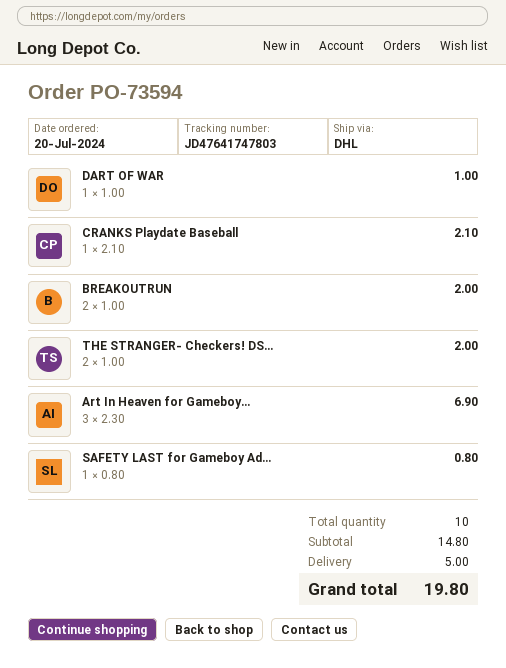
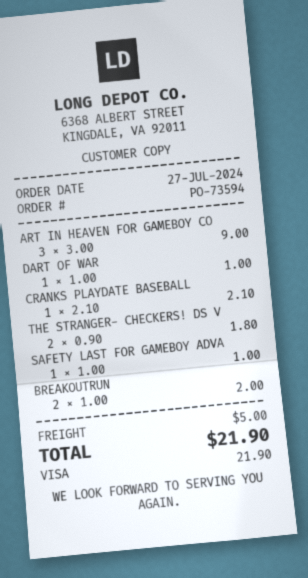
order date: 2024-07-20 -> 2024-07-27
THE STRANGER- Checkers! DS...: 2 x 1.00 = 2.00 -> 2 x 0.90 = 1.80
Art In Heaven for Gameboy...: 3 x 2.30 = 6.90 -> 3 x 3.00 = 9.00
SAFETY LAST for Gameboy Ad...: 1 x 0.80 = 0.80 -> 1 x 1.00 = 1.00
total: 19.80 -> 21.90

